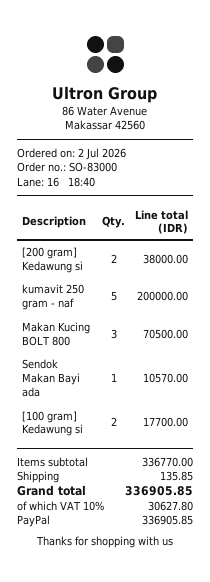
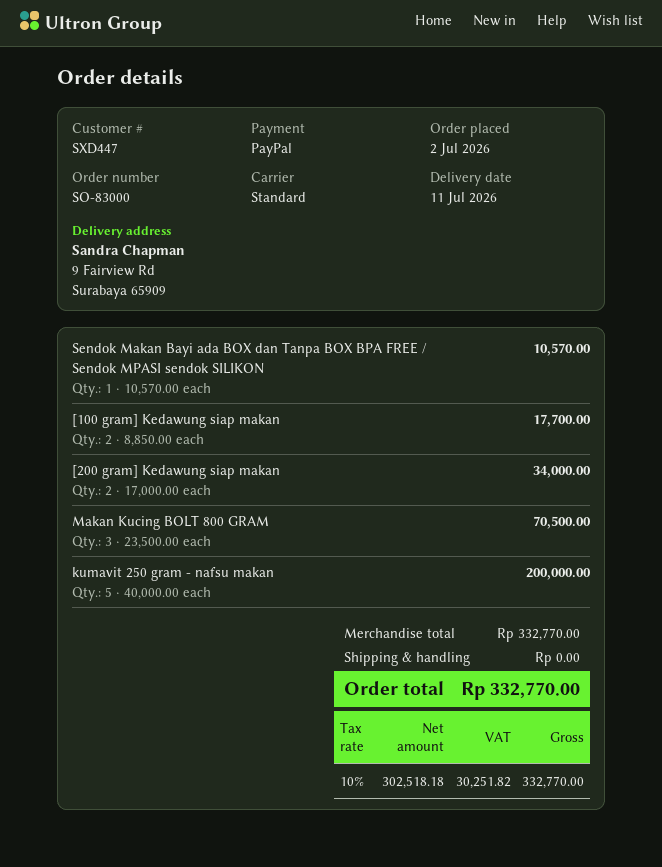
[200 gram] Kedawung si: 2 for 38000.00 -> 2 for 34000.00
subtotal: 336770.00 -> 332770.00
shipping: 135.85 -> 0.00
tax: 10% = 30627.80 -> 10% = 30251.82
total: 336905.85 -> 332770.00

